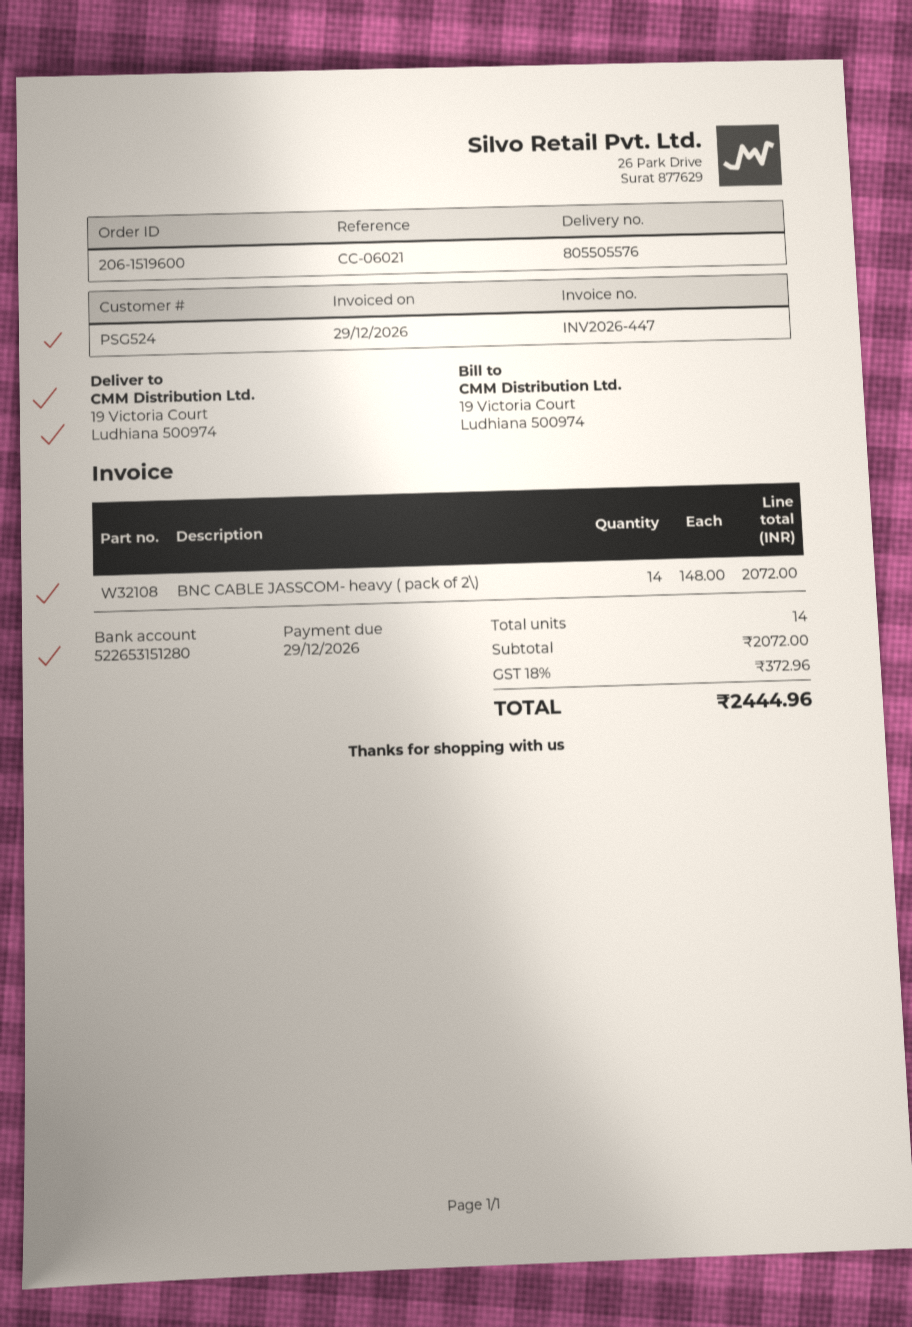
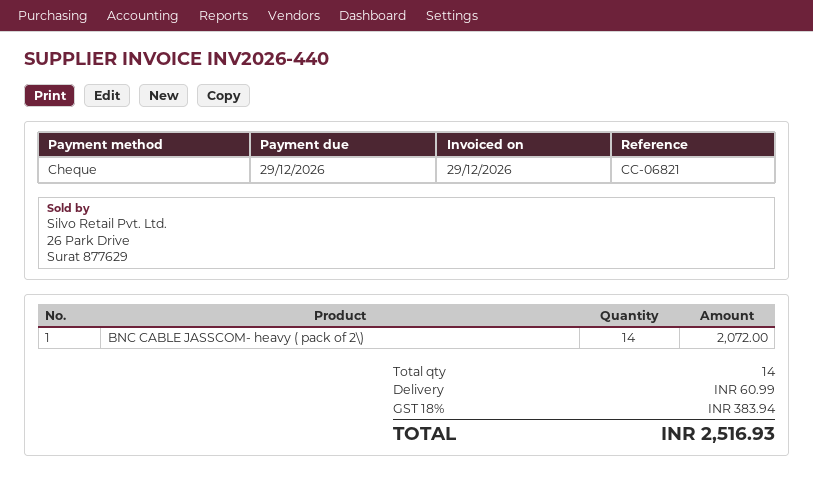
invoice number: INV2026-447 -> INV2026-440
reference: CC-06021 -> CC-06821
shipping: none -> 60.99
tax: 18% = 372.96 -> 18% = 383.94
total: 2444.96 -> 2516.93

